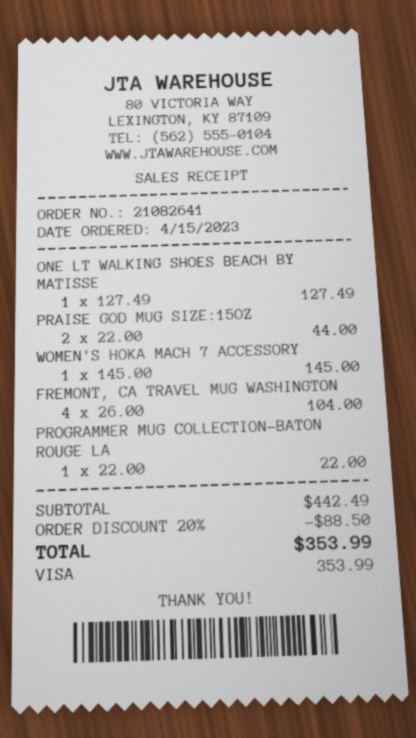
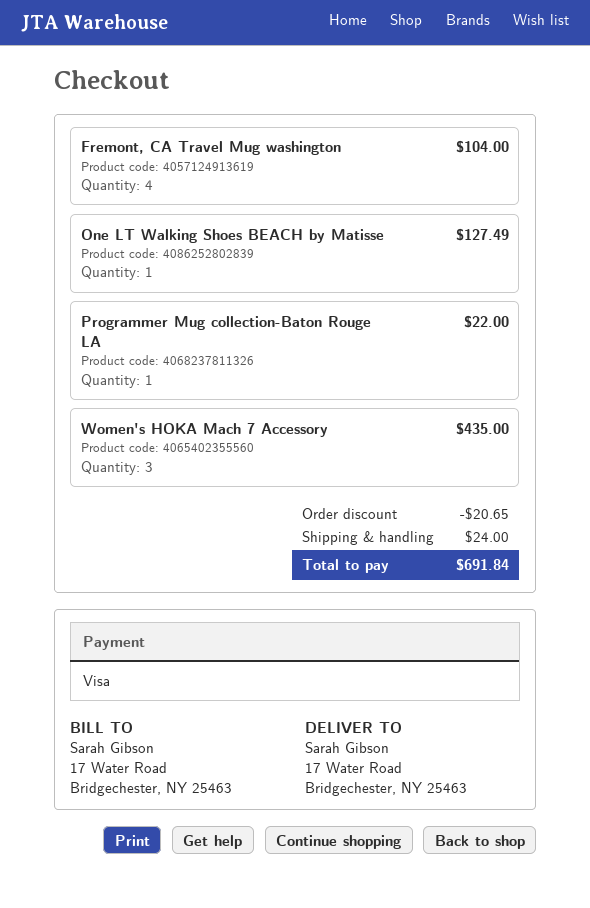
PRAISE GOD MUG SIZE:15OZ: 2 for 44.00 -> none
WOMEN'S HOKA MACH 7 ACCESSORY: 1 for 145.00 -> 3 for 435.00
discount: 88.50 -> 20.65
shipping: none -> 24.00
total: 353.99 -> 691.84

